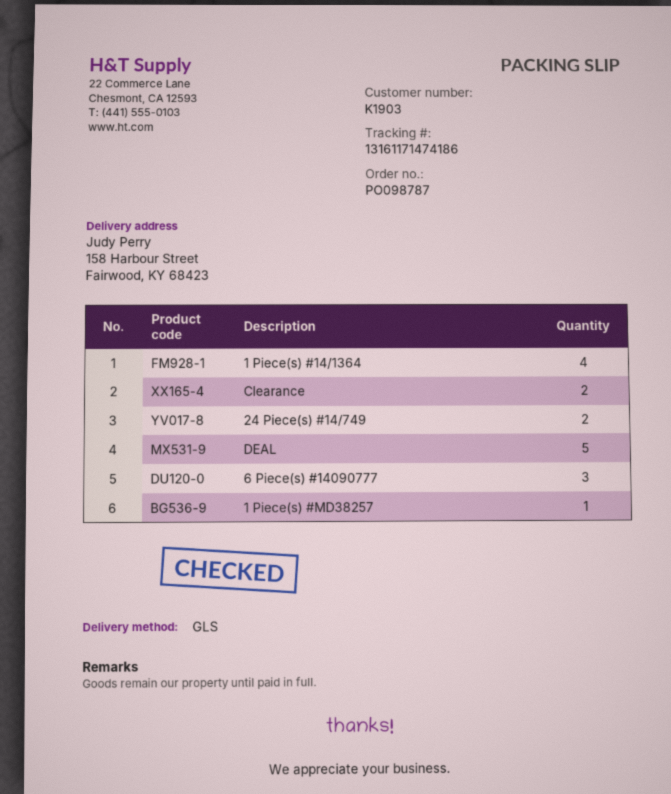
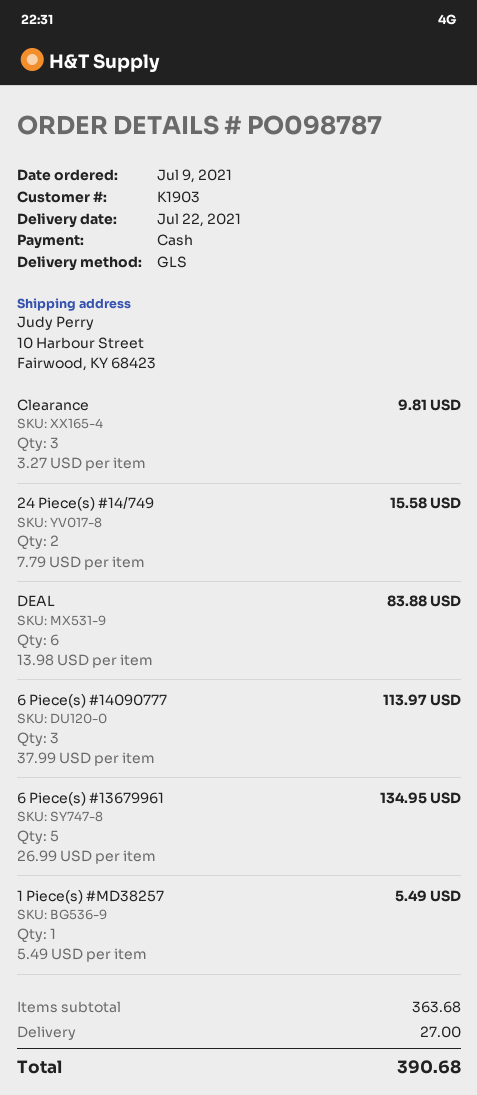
ship to: 158 Harbour Street, Fairwood, KY 68423 -> 10 Harbour Street, Fairwood, KY 68423
1 Piece(s) #14/1364: 4 -> none
Clearance: 2 -> 3
DEAL: 5 -> 6
6 Piece(s) #13679961: none -> 5

